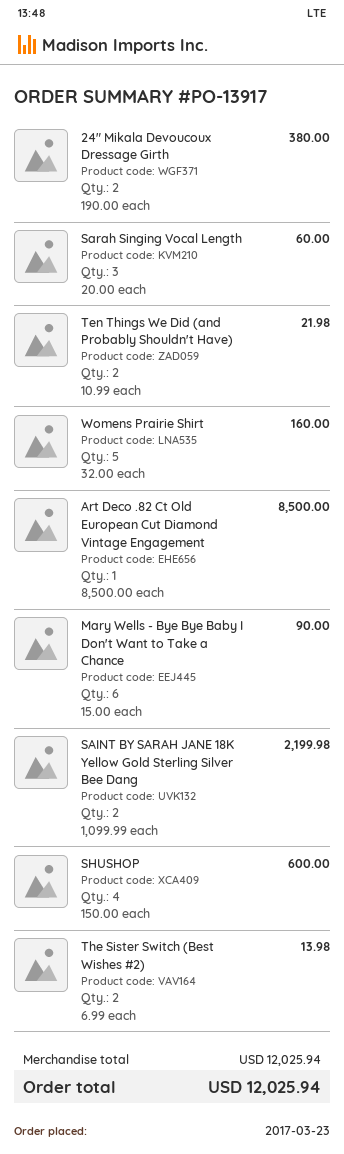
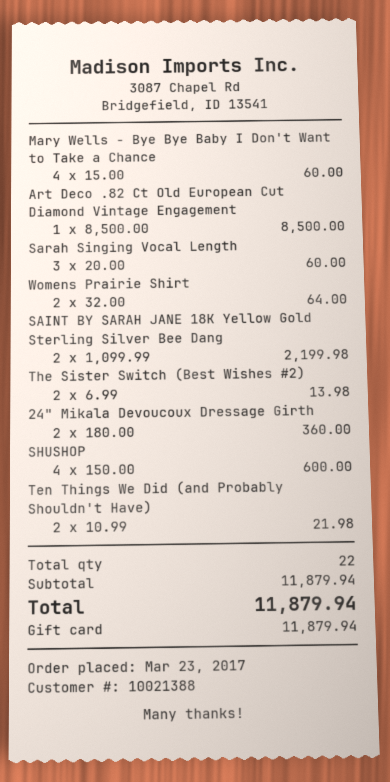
24" Mikala Devoucoux Dressage Girth: 2 x 190.00 = 380.00 -> 2 x 180.00 = 360.00
Womens Prairie Shirt: 5 x 32.00 = 160.00 -> 2 x 32.00 = 64.00
Mary Wells - Bye Bye Baby I Don't Want to Take a Chance: 6 x 15.00 = 90.00 -> 4 x 15.00 = 60.00
subtotal: 12025.94 -> 11879.94
total: 12025.94 -> 11879.94

